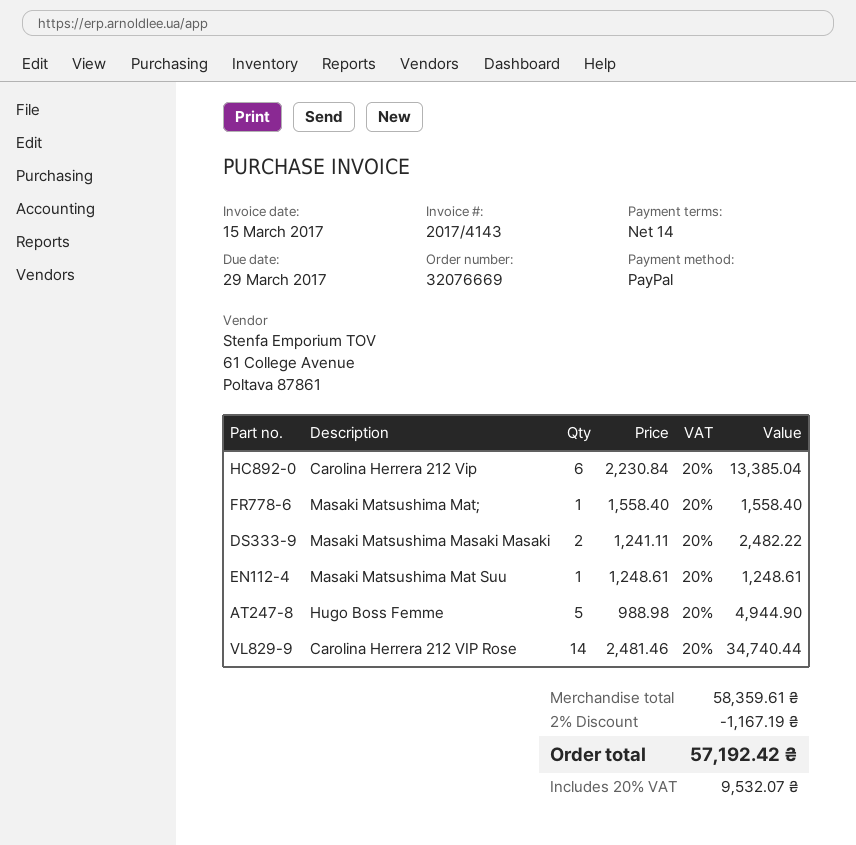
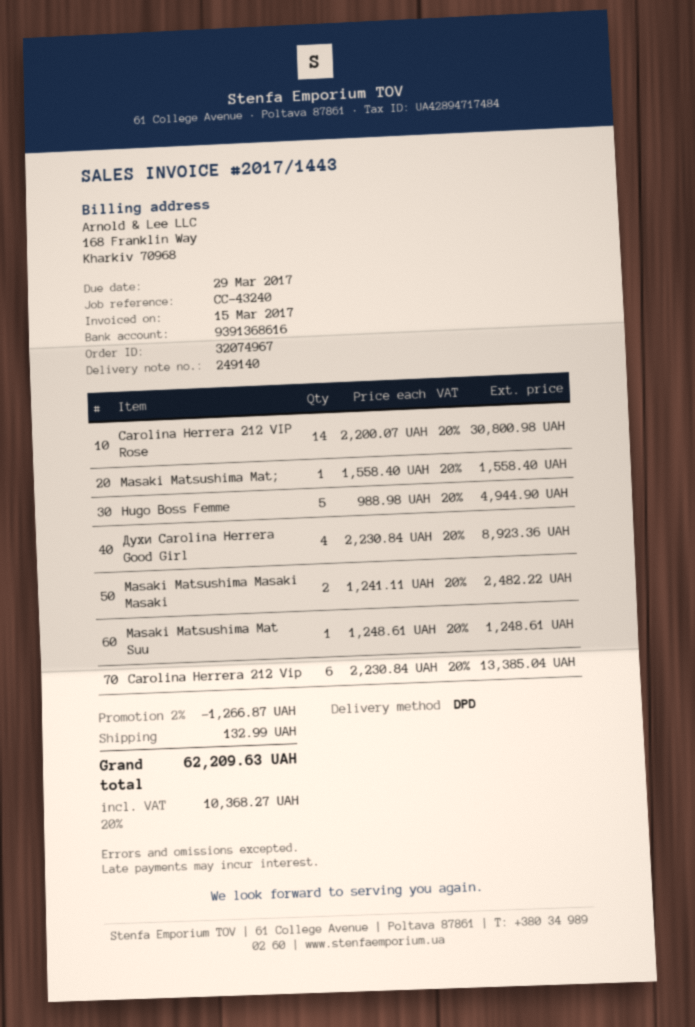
order number: 32076669 -> 32074967
invoice number: 2017/4143 -> 2017/1443
Carolina Herrera 212 VIP Rose: 14 x 2481.46 = 34740.44 -> 14 x 2200.07 = 30800.98
Духи Carolina Herrera Good Girl: none -> 4 x 2230.84 = 8923.36
discount: 2% = 1167.19 -> 2% = 1266.87
shipping: none -> 132.99
tax: 20% = 9532.07 -> 20% = 10368.27
total: 57192.42 -> 62209.63

